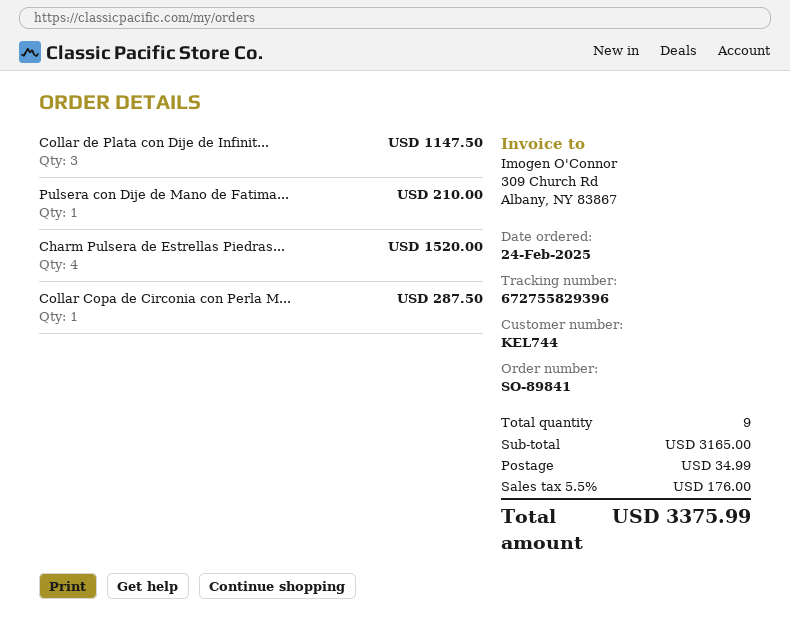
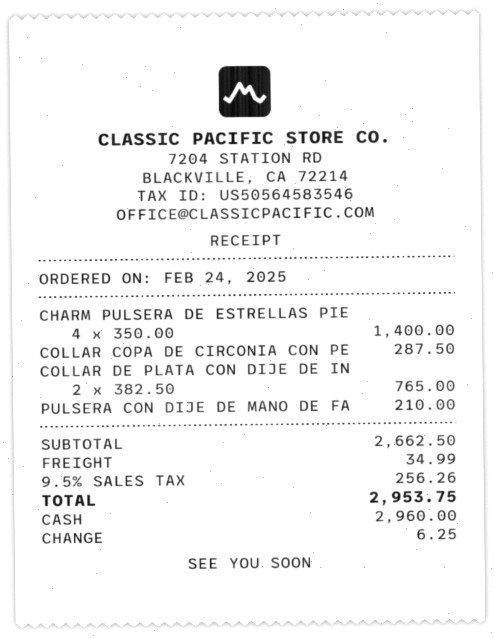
Collar de Plata con Dije de Infinit...: 3 for 1147.50 -> 2 for 765.00
Charm Pulsera de Estrellas Piedras...: 4 for 1520.00 -> 4 for 1400.00
subtotal: 3165.00 -> 2662.50
tax: 5.5% = 176.00 -> 9.5% = 256.26
total: 3375.99 -> 2953.75

